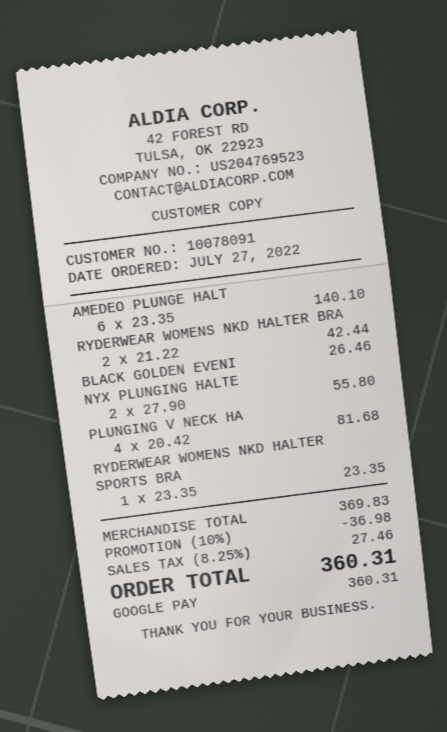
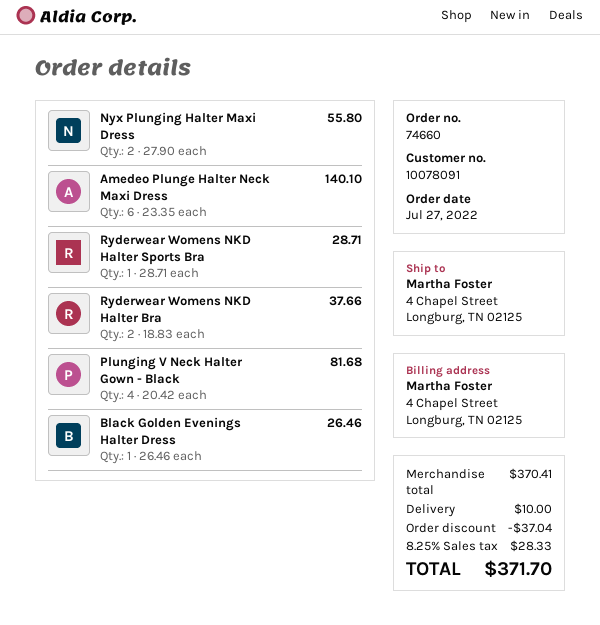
RYDERWEAR WOMENS NKD HALTER BRA: 2 x 21.22 = 42.44 -> 2 x 18.83 = 37.66
RYDERWEAR WOMENS NKD HALTER SPORTS BRA: 1 x 23.35 = 23.35 -> 1 x 28.71 = 28.71
subtotal: 369.83 -> 370.41
discount: 36.98 -> 37.04
shipping: none -> 10.00
tax: 8.25% = 27.46 -> 8.25% = 28.33
total: 360.31 -> 371.70

